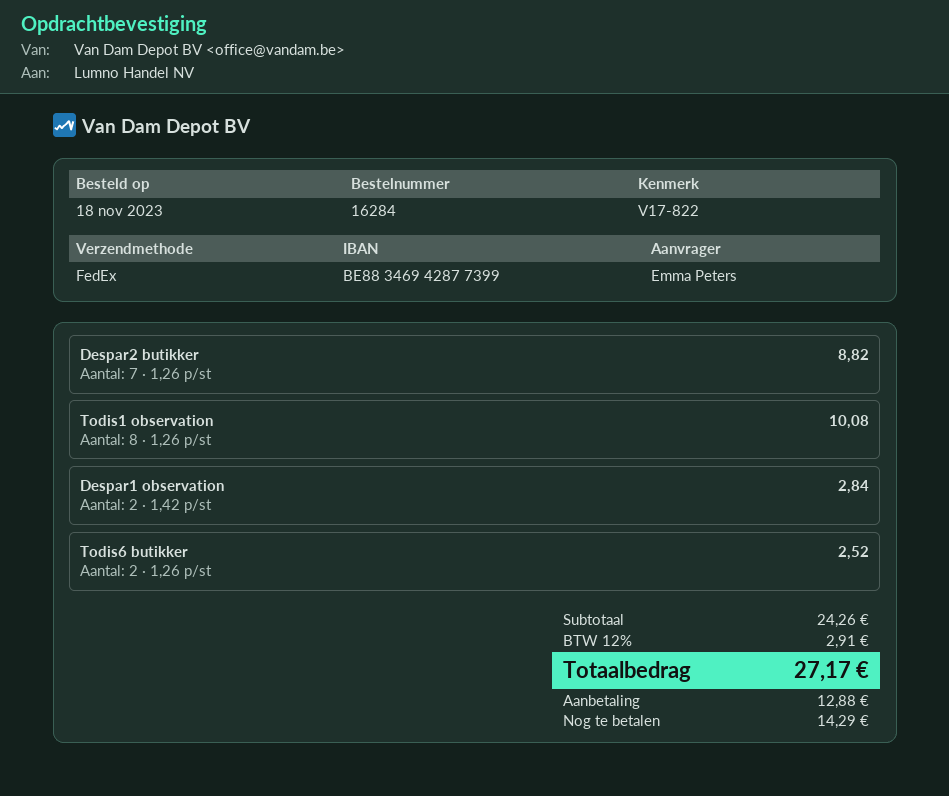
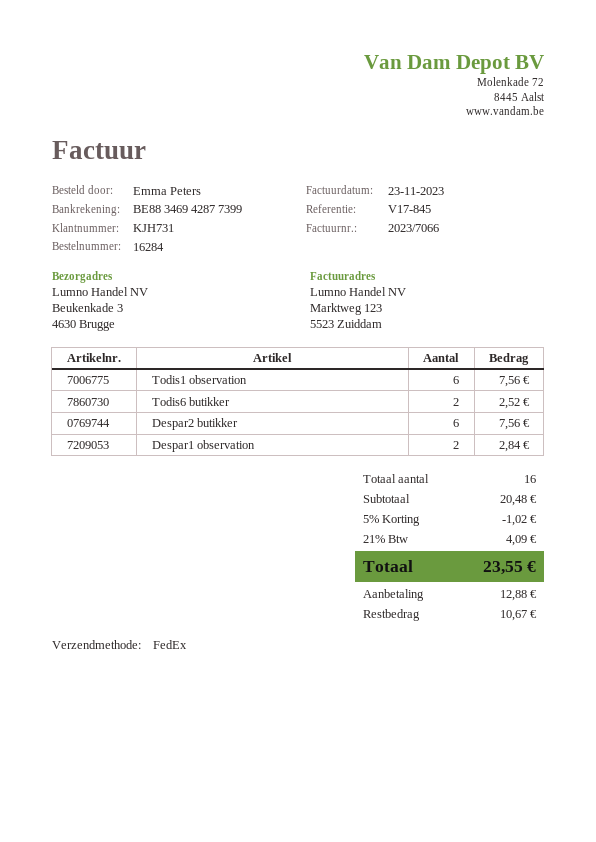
reference: V17-822 -> V17-845
Despar2 butikker: 7 for 8.82 -> 6 for 7.56
Todis1 observation: 8 for 10.08 -> 6 for 7.56
subtotal: 24.26 -> 20.48
discount: none -> 5% = 1.02
tax: 12% = 2.91 -> 21% = 4.09
total: 27.17 -> 23.55
balance: 14.29 -> 10.67

